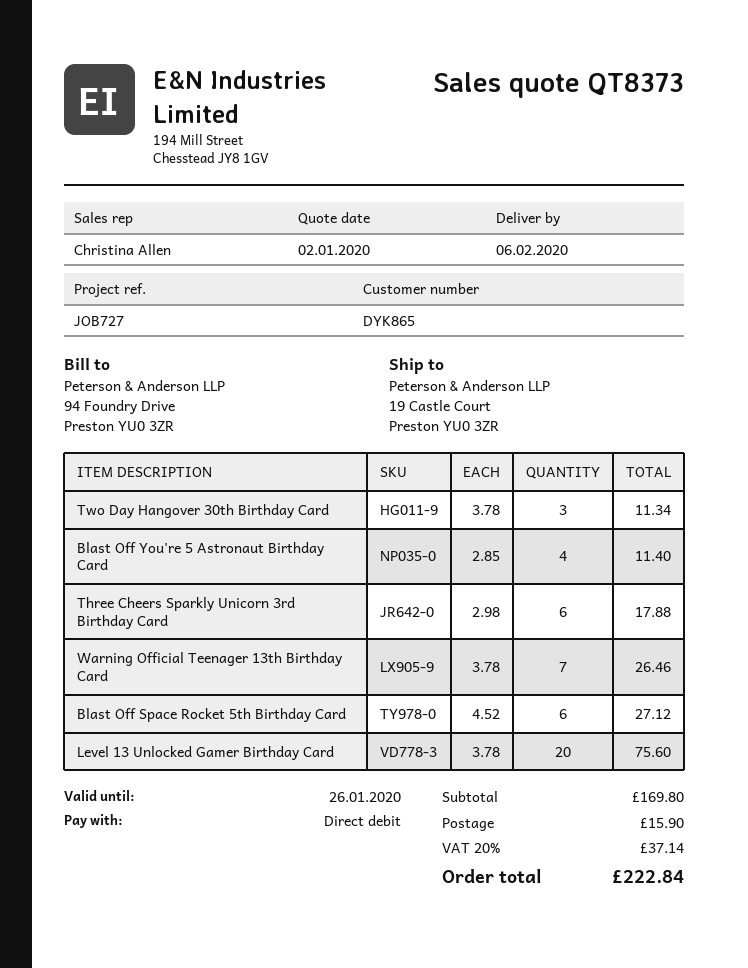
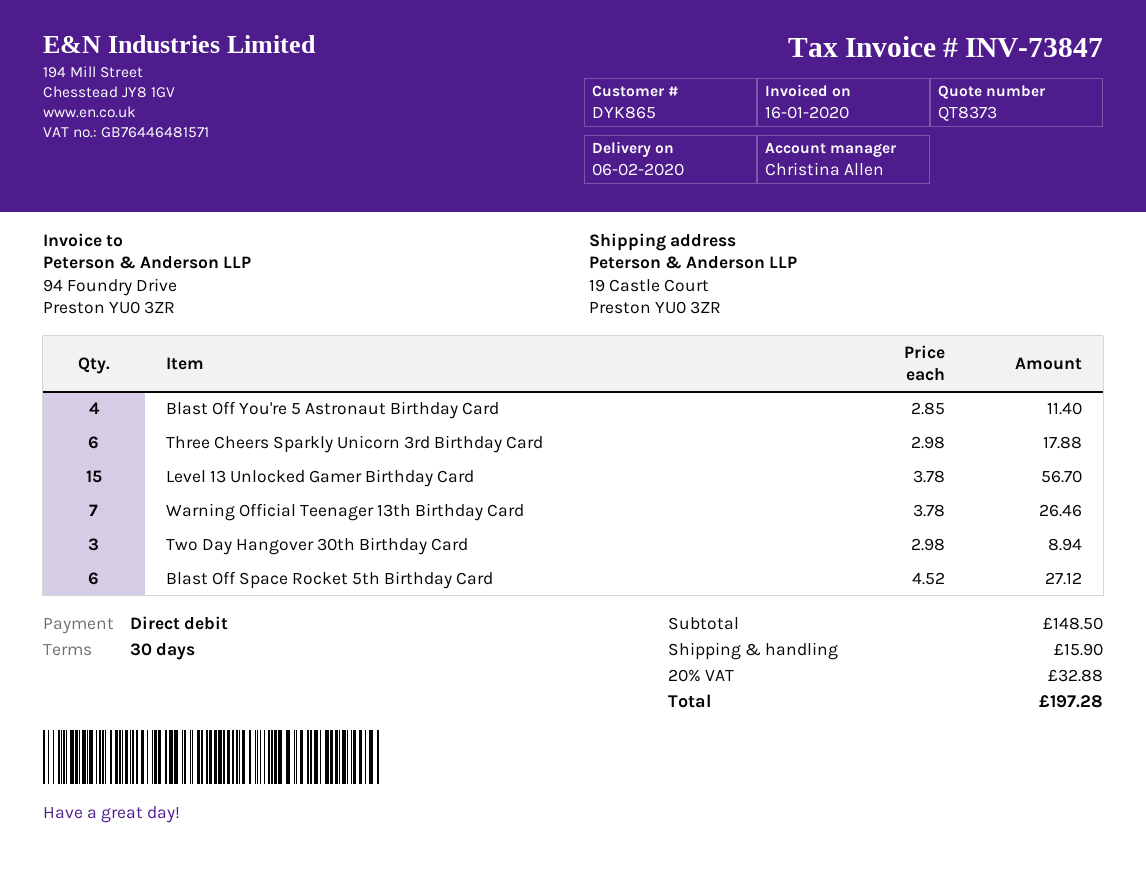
Two Day Hangover 30th Birthday Card: 3 x 3.78 = 11.34 -> 3 x 2.98 = 8.94
Level 13 Unlocked Gamer Birthday Card: 20 x 3.78 = 75.60 -> 15 x 3.78 = 56.70
subtotal: 169.80 -> 148.50
tax: 20% = 37.14 -> 20% = 32.88
total: 222.84 -> 197.28

